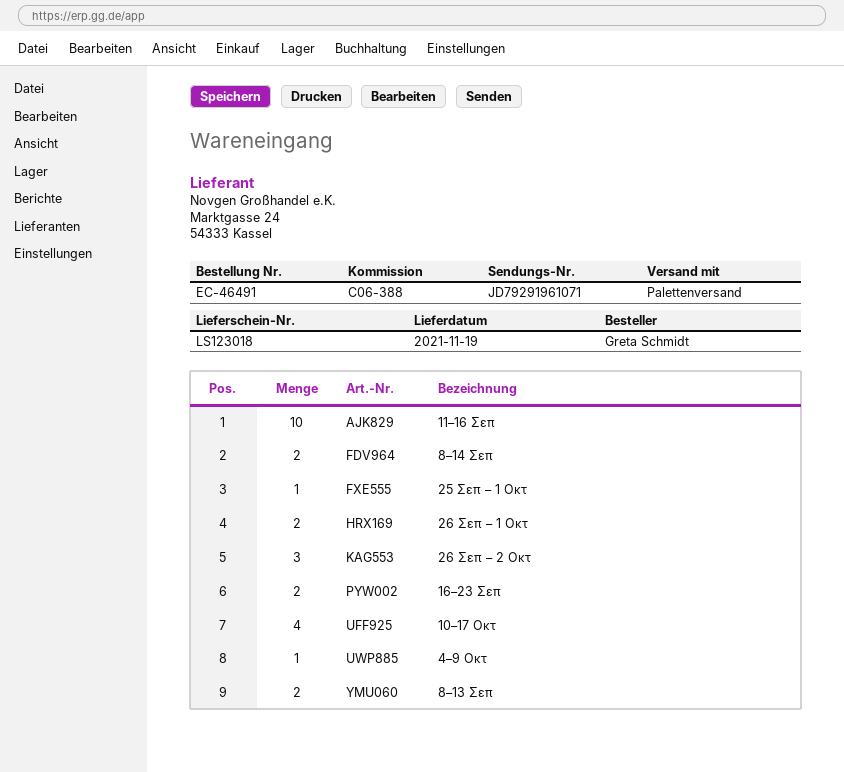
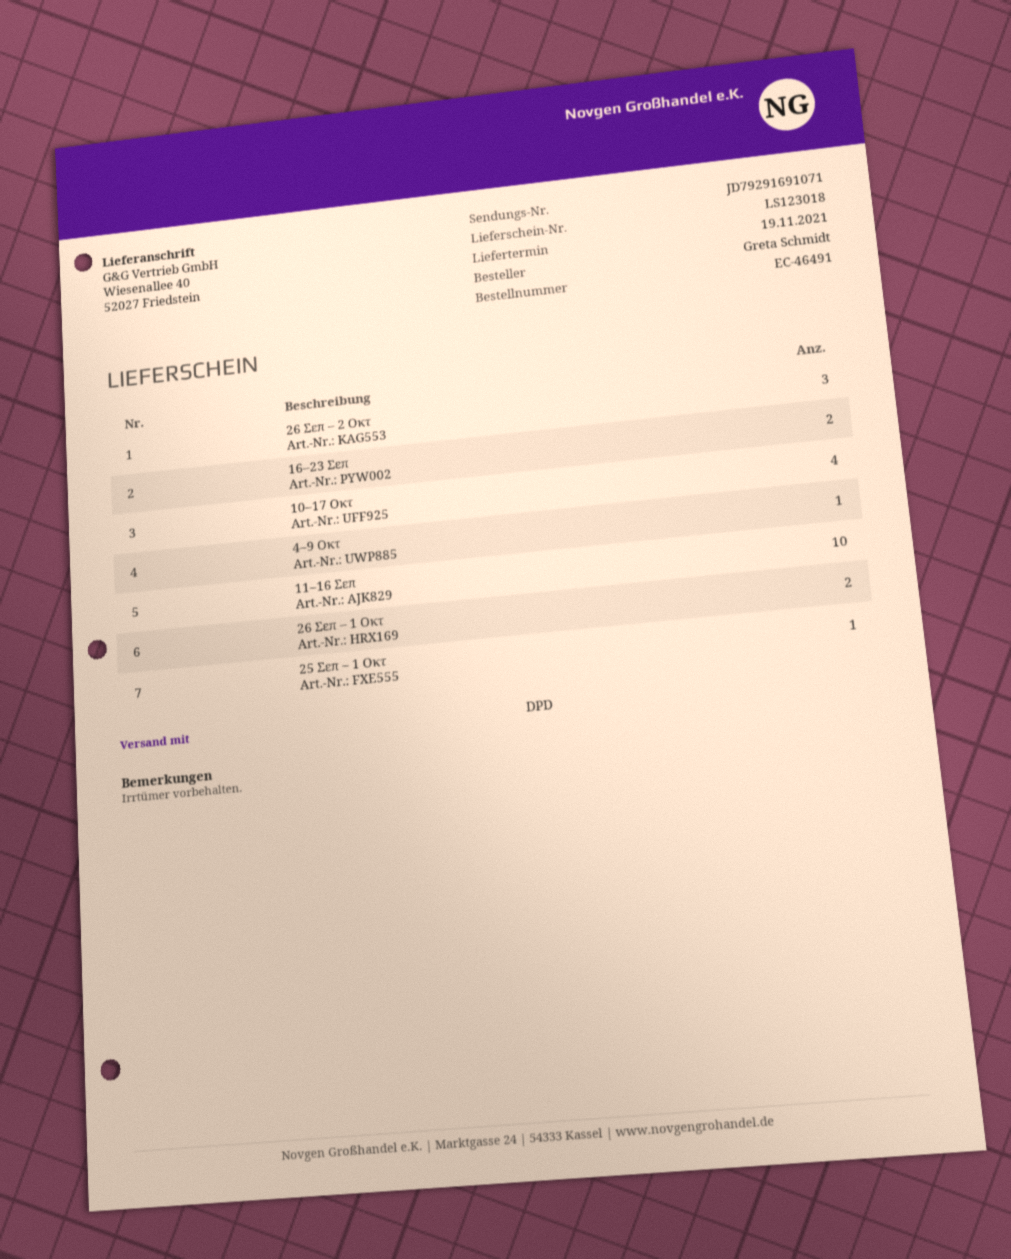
shipping method: pallet freight -> DPD
tracking number: JD79291961071 -> JD79291691071
8–14 Σεπ: 2 -> none
8–13 Σεπ: 2 -> none

